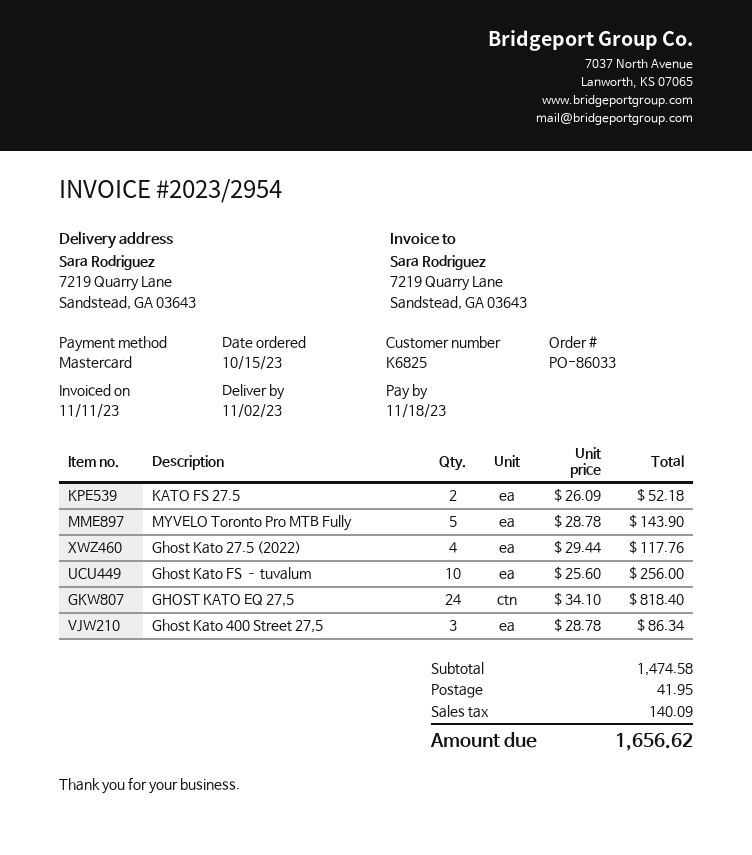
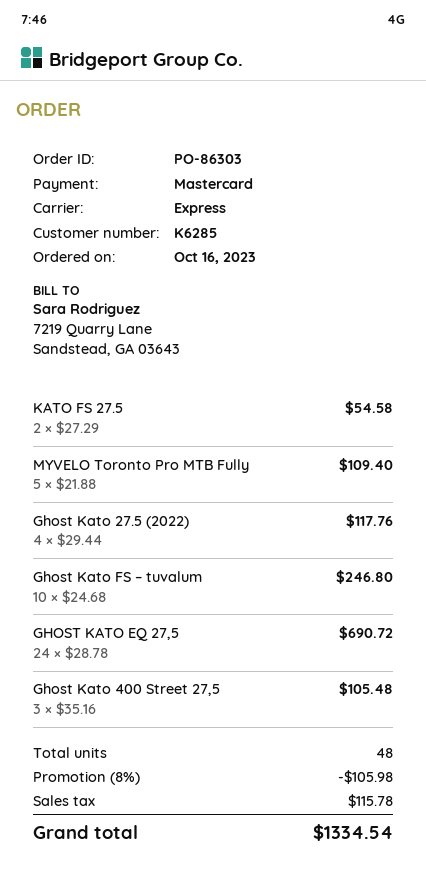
order number: PO-86033 -> PO-86303
order date: 2023-10-15 -> 2023-10-16
customer number: K6825 -> K6285
KATO FS 27.5: 2 x 26.09 = 52.18 -> 2 x 27.29 = 54.58
MYVELO Toronto Pro MTB Fully: 5 x 28.78 = 143.90 -> 5 x 21.88 = 109.40
Ghost Kato FS – tuvalum: 10 x 25.60 = 256.00 -> 10 x 24.68 = 246.80
GHOST KATO EQ 27,5: 24 x 34.10 = 818.40 -> 24 x 28.78 = 690.72
Ghost Kato 400 Street 27,5: 3 x 28.78 = 86.34 -> 3 x 35.16 = 105.48
discount: none -> 8% = 105.98
shipping: 41.95 -> none
tax: 140.09 -> 115.78
total: 1656.62 -> 1334.54

